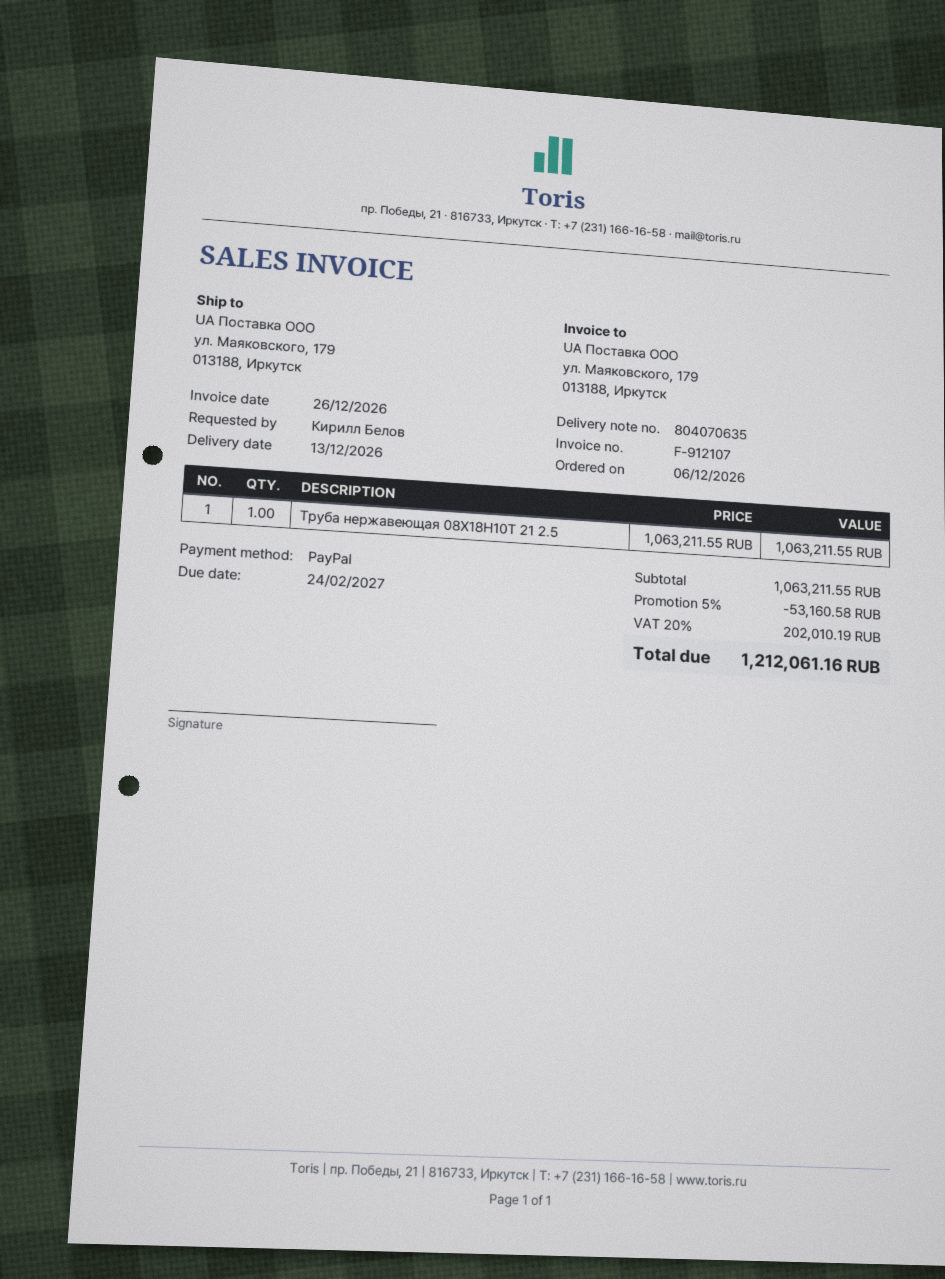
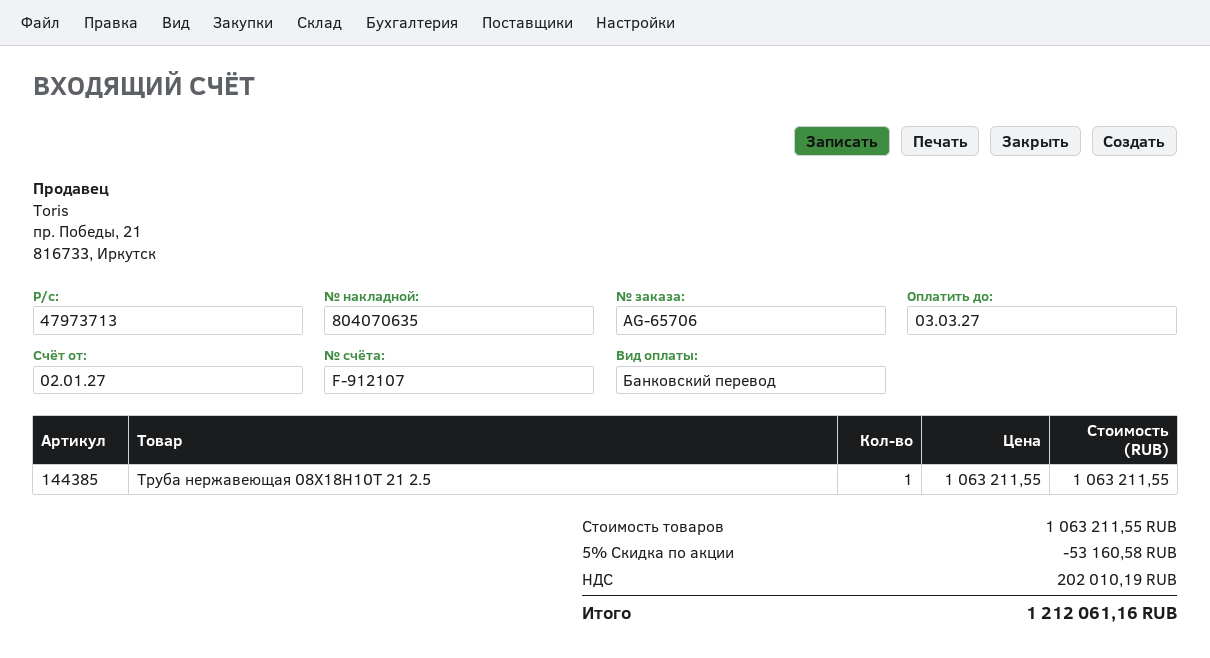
invoice date: 2026-12-26 -> 2027-01-02
due date: 2027-02-24 -> 2027-03-03
payment method: PayPal -> bank transfer

